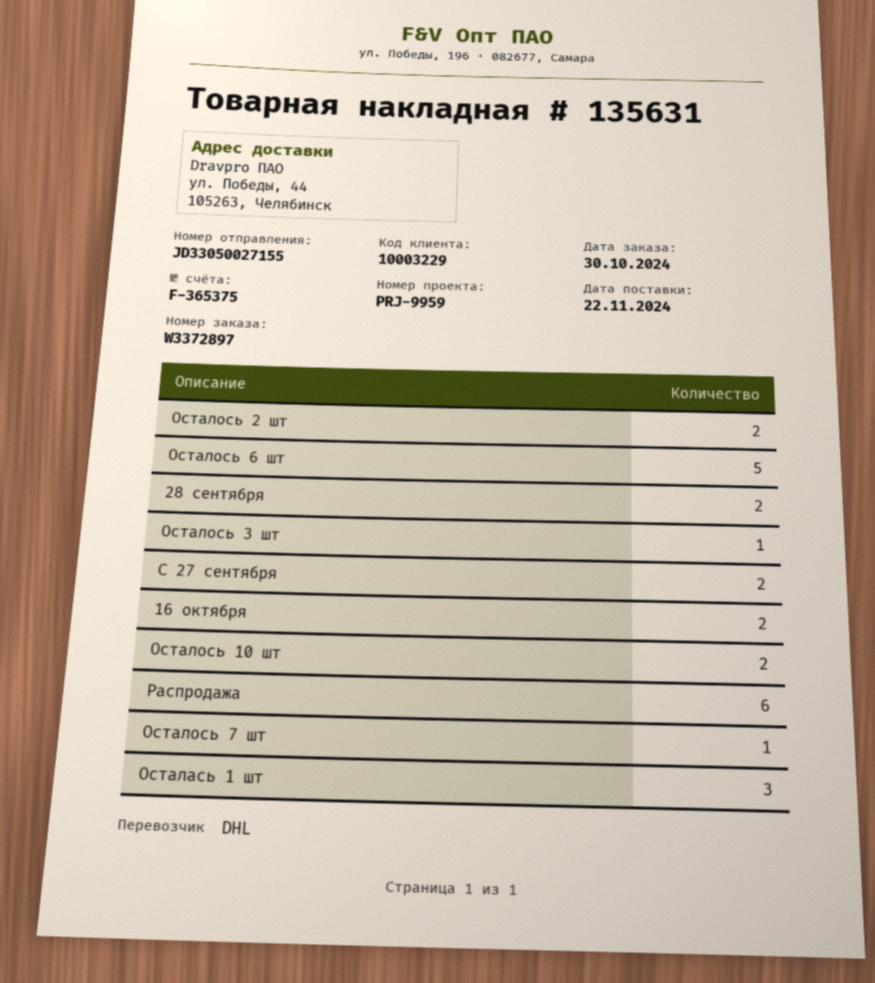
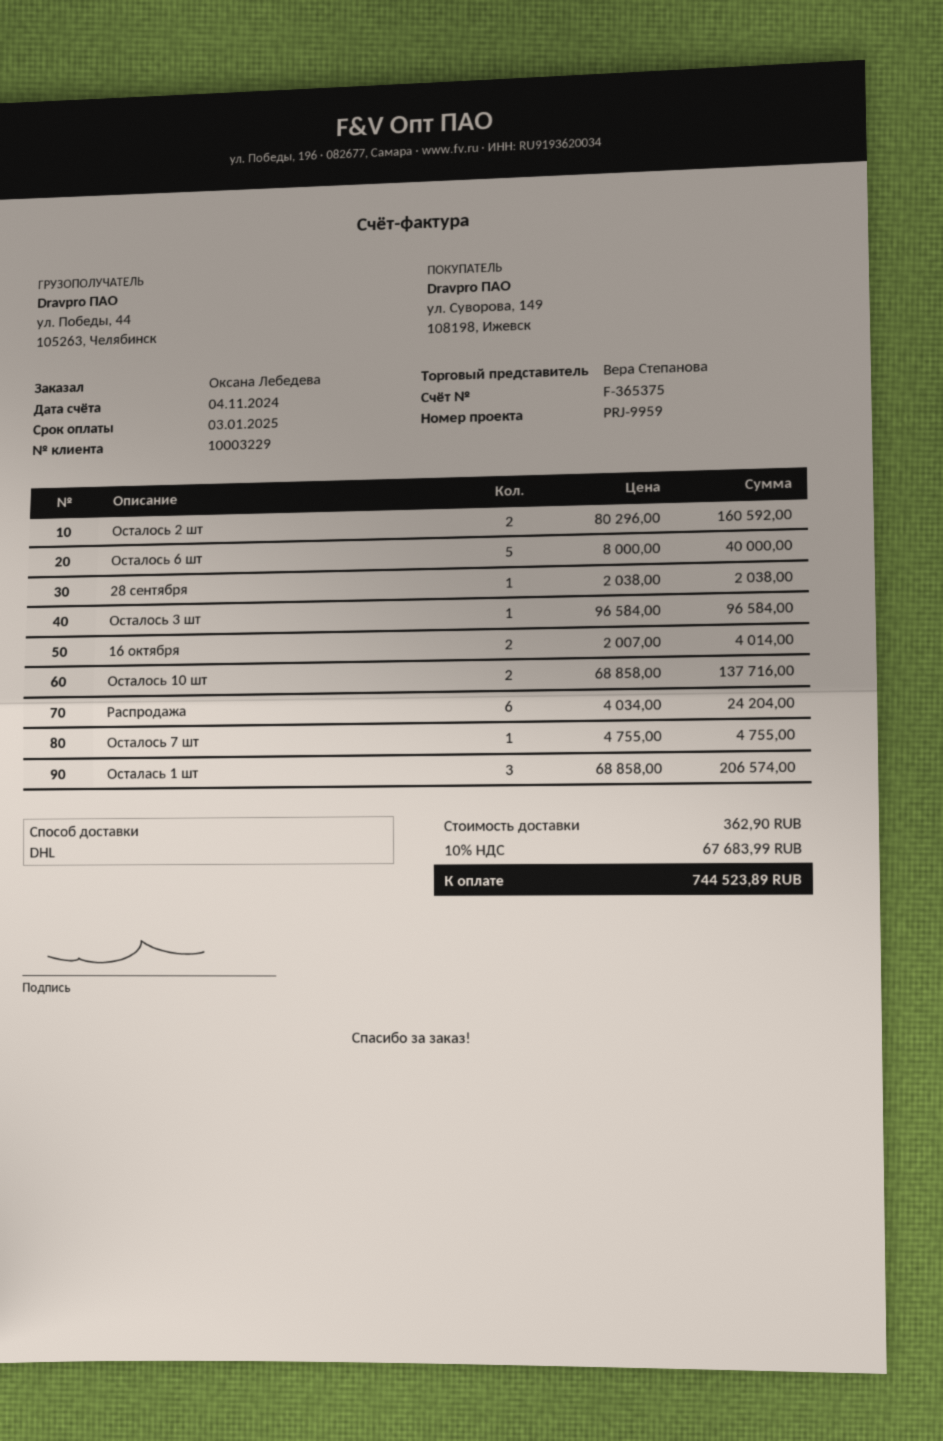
28 сентября: 2 -> 1
С 27 сентября: 2 -> none

